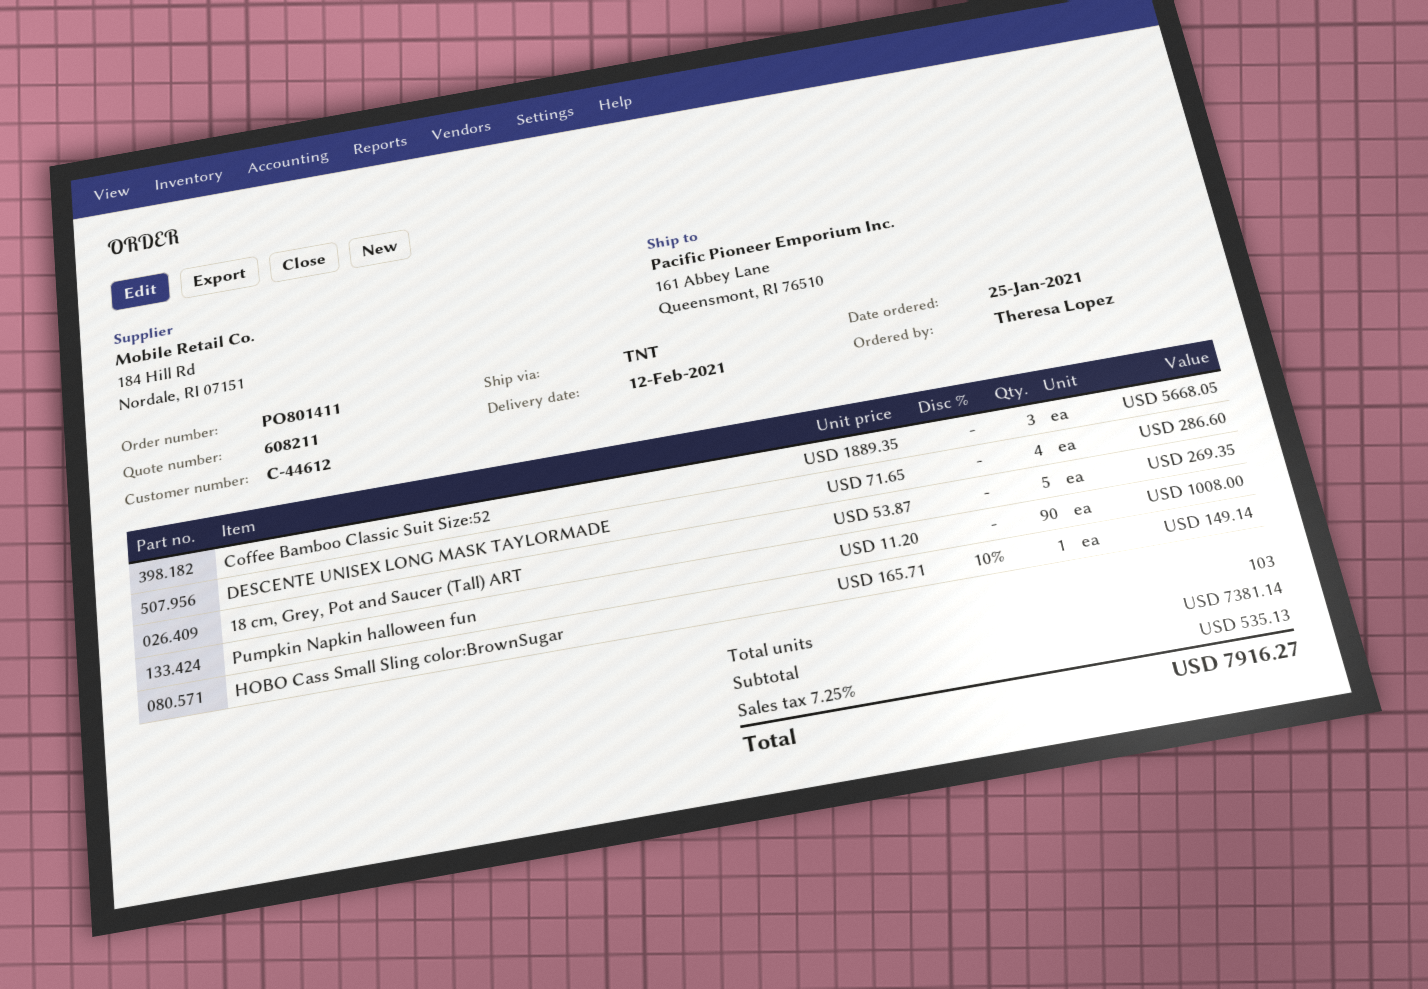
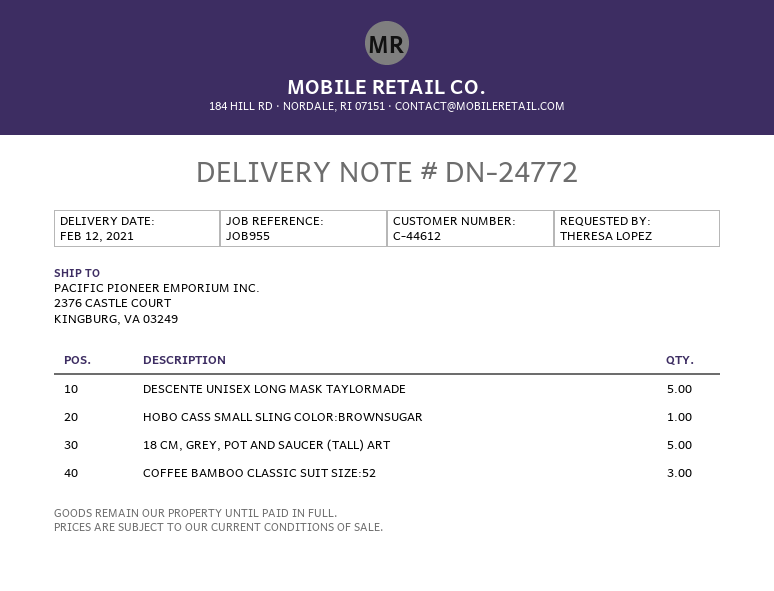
ship to: 161 Abbey Lane, Queensmont, RI 76510 -> 2376 CASTLE COURT, KINGBURG, VA 03249
DESCENTE UNISEX LONG MASK TAYLORMADE: 4 -> 5
Pumpkin Napkin halloween fun: 90 -> none

